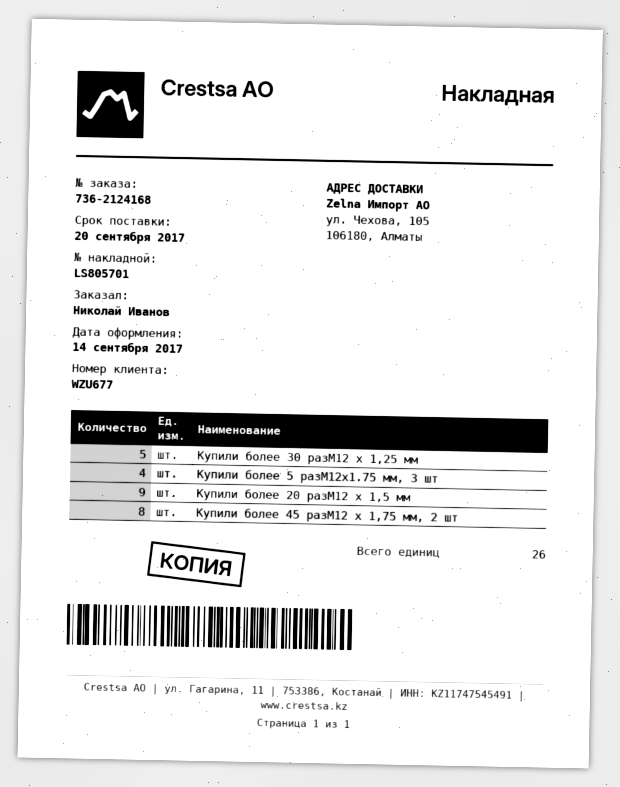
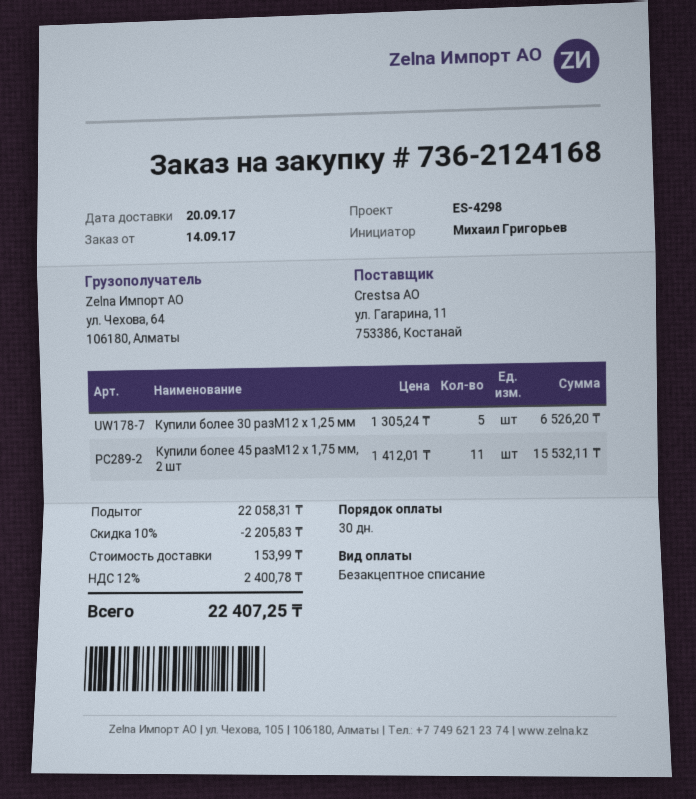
ordered by: Николай Иванов -> Михаил Григорьев
ship to: ул. Чехова, 105, 106180, Алматы -> ул. Чехова, 64, 106180, Алматы
Купили более 5 разМ12х1.75 мм, 3 шт: 4 -> none
Купили более 20 разМ12 х 1,5 мм: 9 -> none
Купили более 45 разМ12 х 1,75 мм, 2 шт: 8 -> 11

